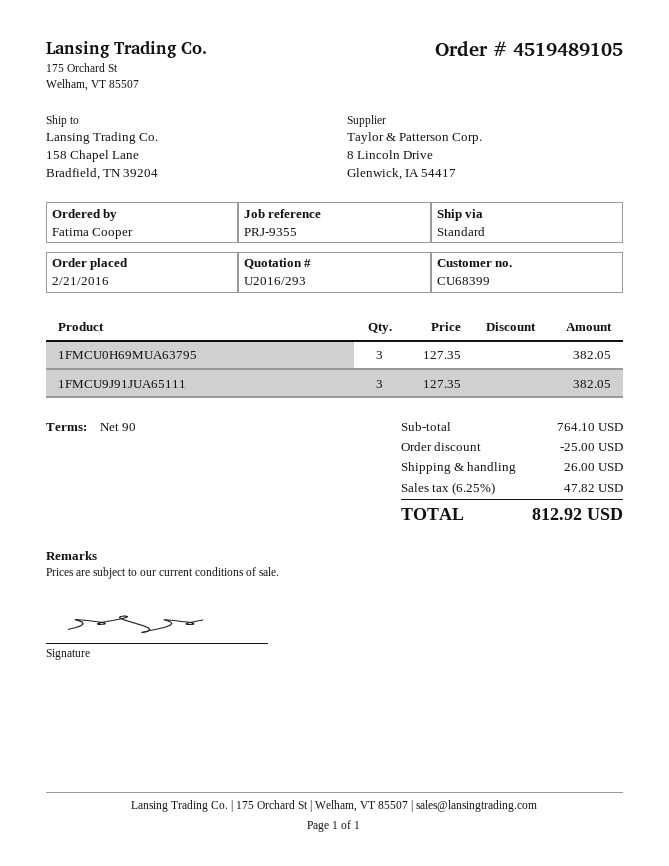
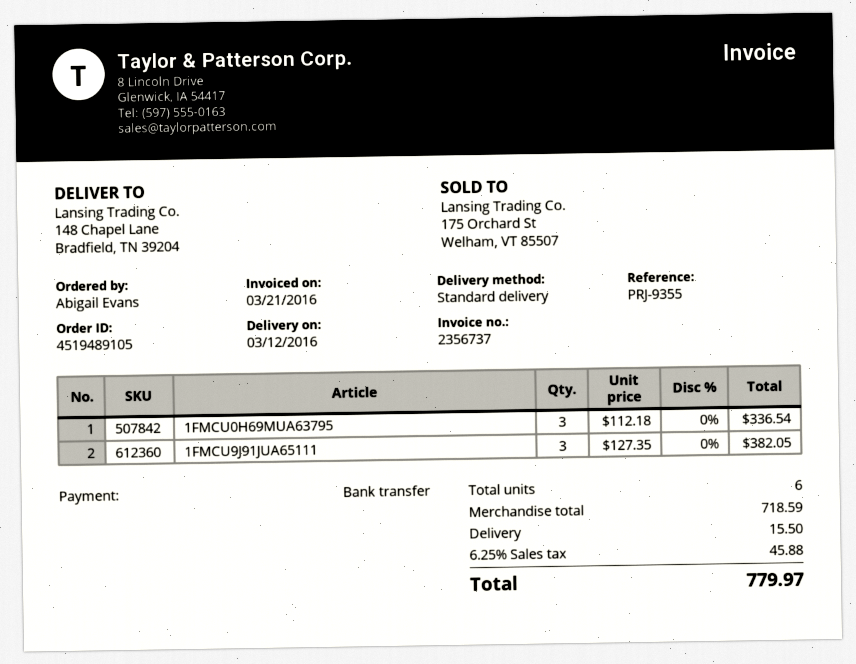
ordered by: Fatima Cooper -> Abigail Evans
ship to: 158 Chapel Lane, Bradfield, TN 39204 -> 148 Chapel Lane, Bradfield, TN 39204
1FMCU0H69MUA63795: 3 x 127.35 = 382.05 -> 3 x 112.18 = 336.54
subtotal: 764.10 -> 718.59
discount: 25.00 -> none
shipping: 26.00 -> 15.50
tax: 6.25% = 47.82 -> 6.25% = 45.88
total: 812.92 -> 779.97

